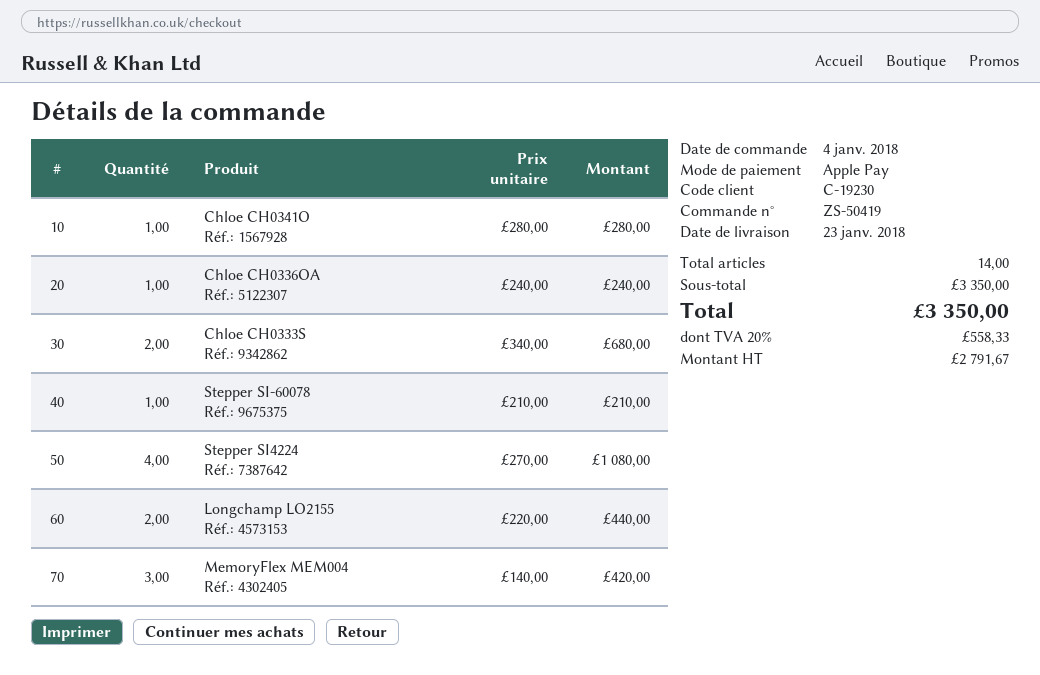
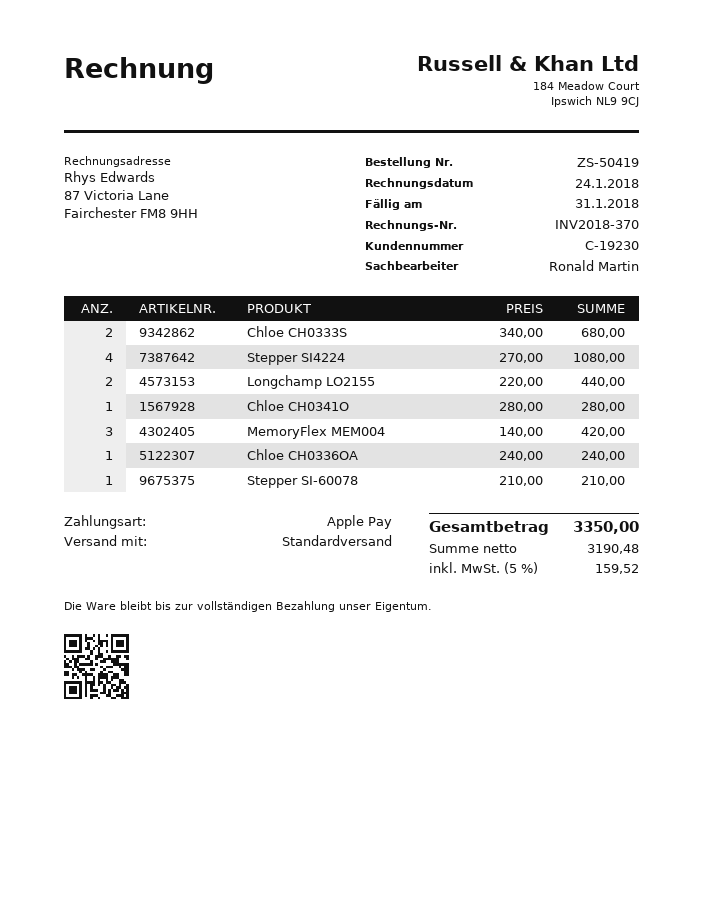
net: 2791.67 -> 3190.48
tax: 20% = 558.33 -> 5% = 159.52

